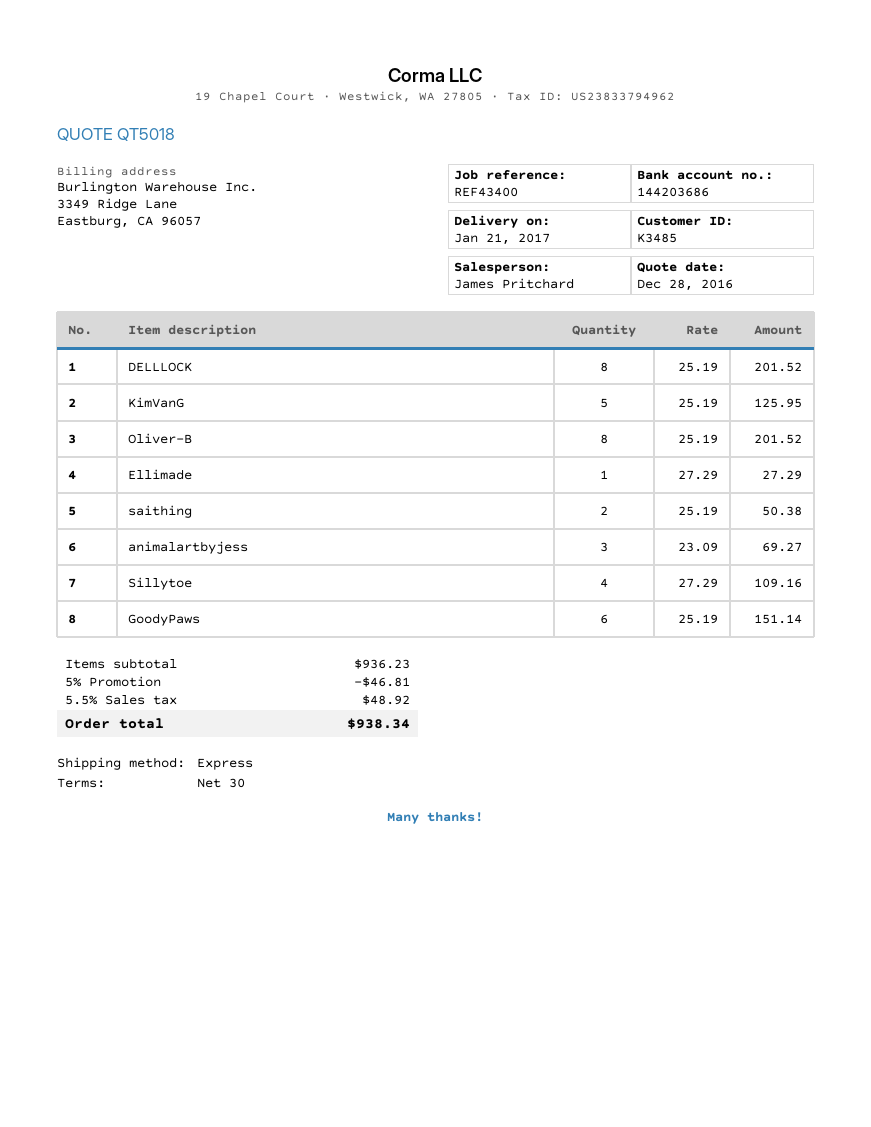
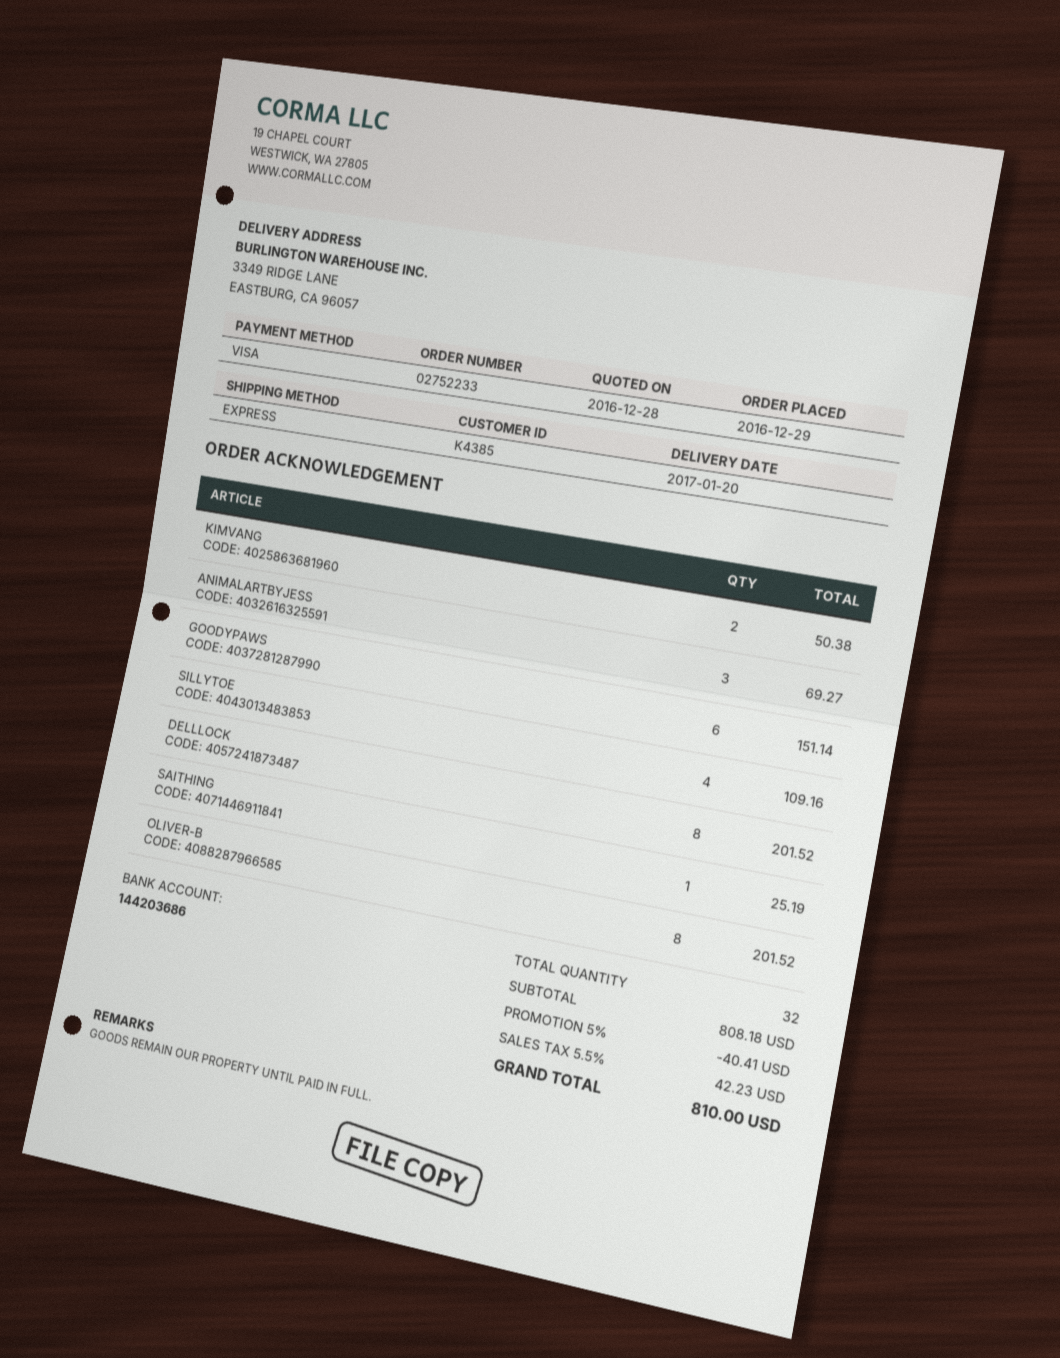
delivery date: 2017-01-21 -> 2017-01-20
customer number: K3485 -> K4385
KimVanG: 5 for 125.95 -> 2 for 50.38
Ellimade: 1 for 27.29 -> none
saithing: 2 for 50.38 -> 1 for 25.19
subtotal: 936.23 -> 808.18
discount: 5% = 46.81 -> 5% = 40.41
tax: 5.5% = 48.92 -> 5.5% = 42.23
total: 938.34 -> 810.00

